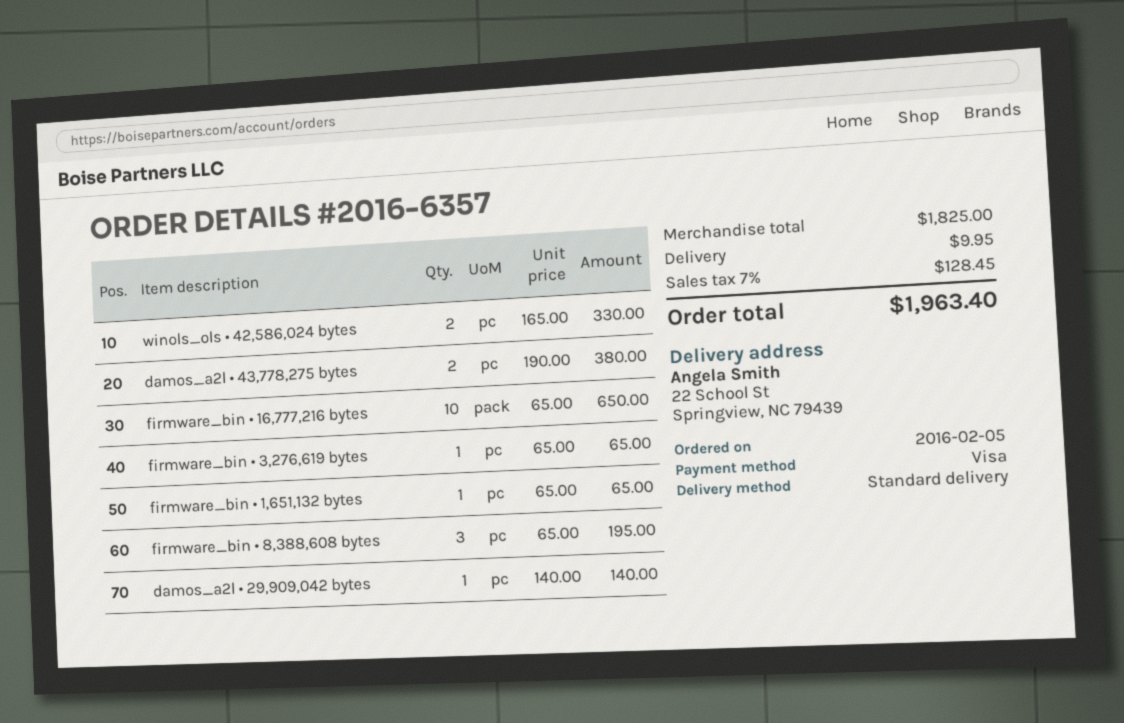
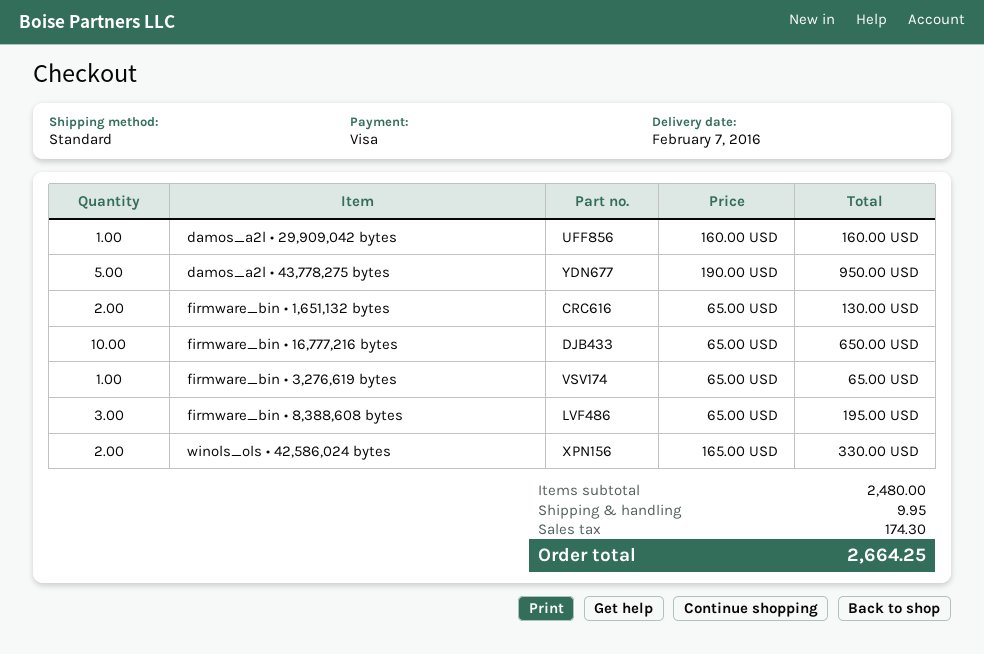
damos_a2l • 43,778,275 bytes: 2 x 190.00 = 380.00 -> 5 x 190.00 = 950.00
firmware_bin • 1,651,132 bytes: 1 x 65.00 = 65.00 -> 2 x 65.00 = 130.00
damos_a2l • 29,909,042 bytes: 1 x 140.00 = 140.00 -> 1 x 160.00 = 160.00
subtotal: 1825.00 -> 2480.00
tax: 128.45 -> 174.30
total: 1963.40 -> 2664.25

